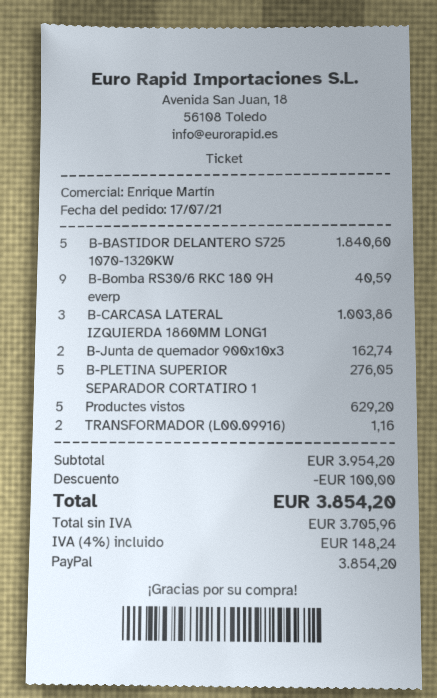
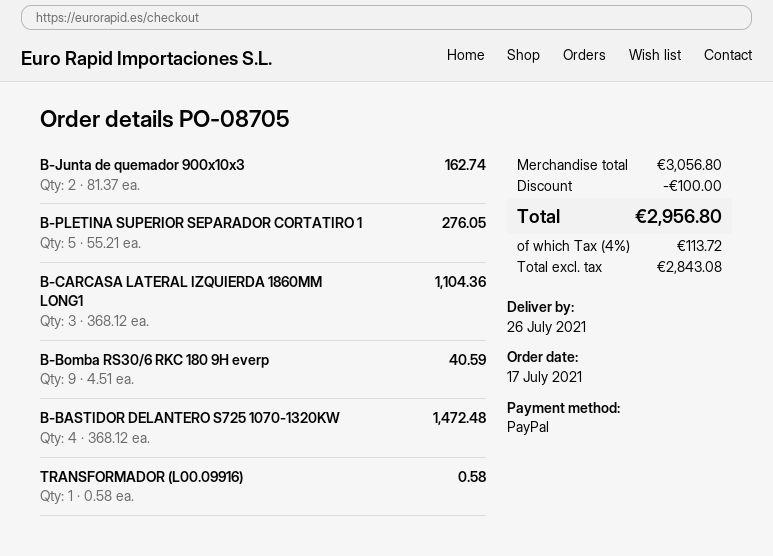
B-BASTIDOR DELANTERO S725 1070-1320KW: 5 for 1840.60 -> 4 for 1472.48
B-CARCASA LATERAL IZQUIERDA 1860MM LONG1: 3 for 1003.86 -> 3 for 1104.36
Productes vistos: 5 for 629.20 -> none
TRANSFORMADOR (L00.09916): 2 for 1.16 -> 1 for 0.58
subtotal: 3954.20 -> 3056.80
net: 3705.96 -> 2843.08
tax: 4% = 148.24 -> 4% = 113.72
total: 3854.20 -> 2956.80

